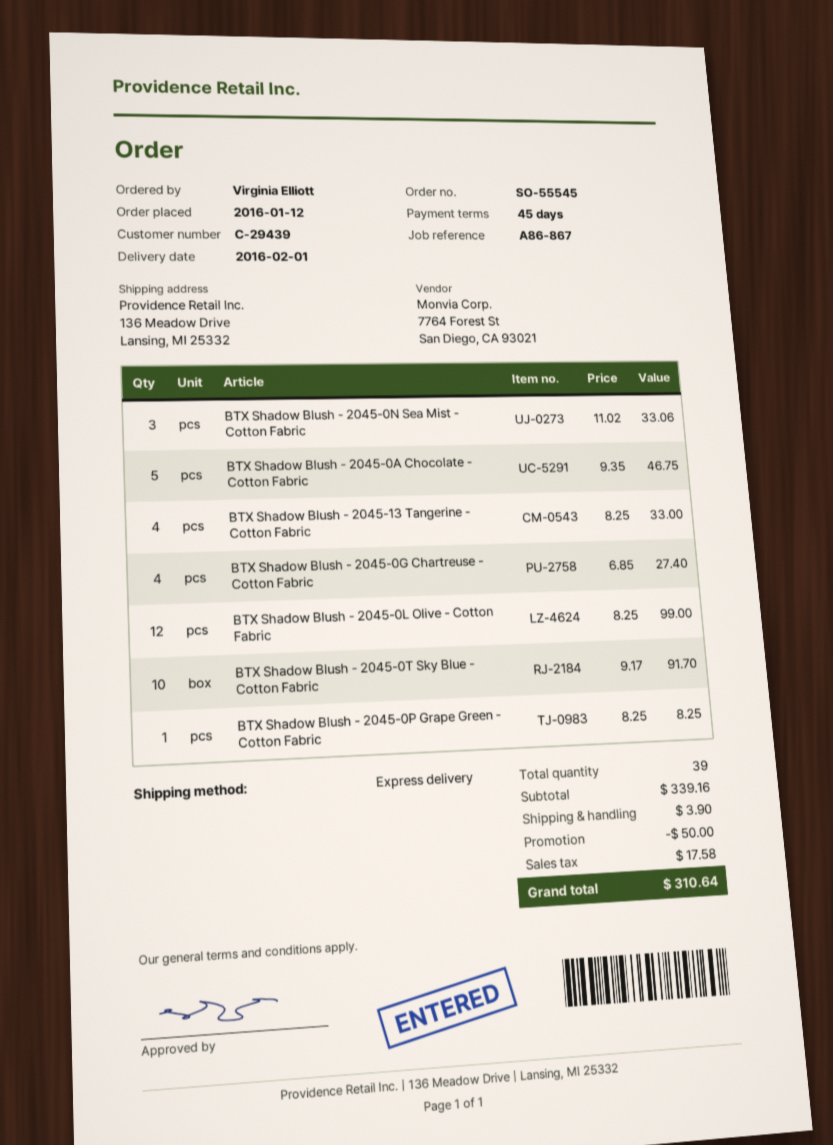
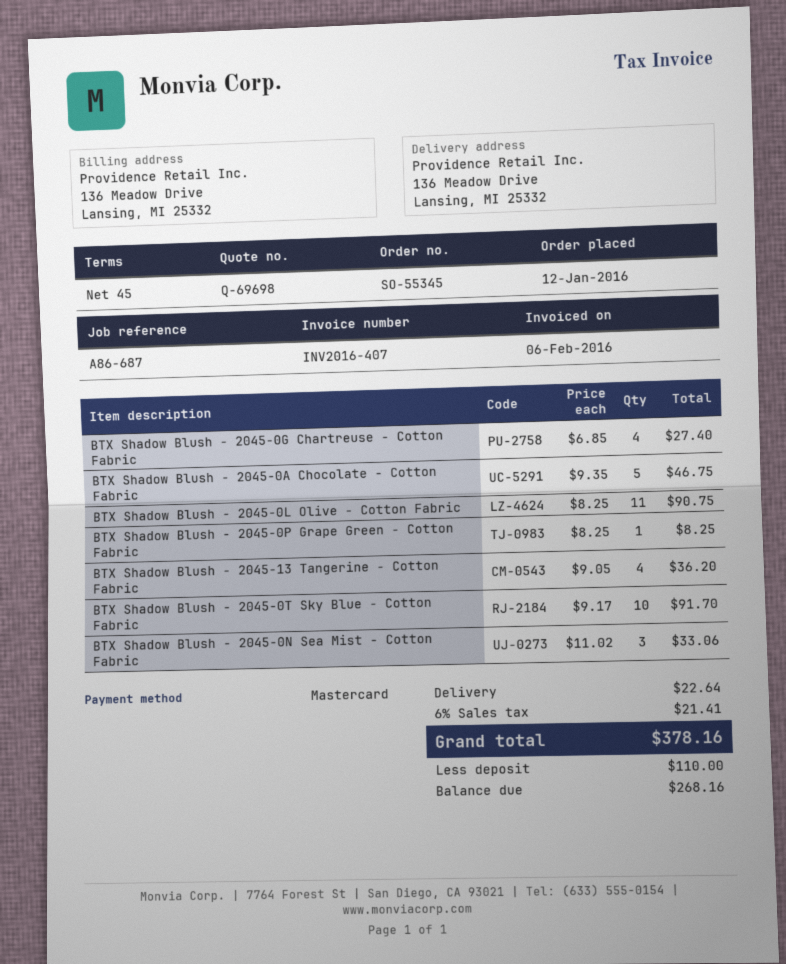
order number: SO-55545 -> SO-55345
reference: A86-867 -> A86-687
BTX Shadow Blush - 2045-13 Tangerine - Cotton Fabric: 4 x 8.25 = 33.00 -> 4 x 9.05 = 36.20
BTX Shadow Blush - 2045-0L Olive - Cotton Fabric: 12 x 8.25 = 99.00 -> 11 x 8.25 = 90.75
discount: 50.00 -> none
shipping: 3.90 -> 22.64
tax: 17.58 -> 21.41
total: 310.64 -> 378.16

